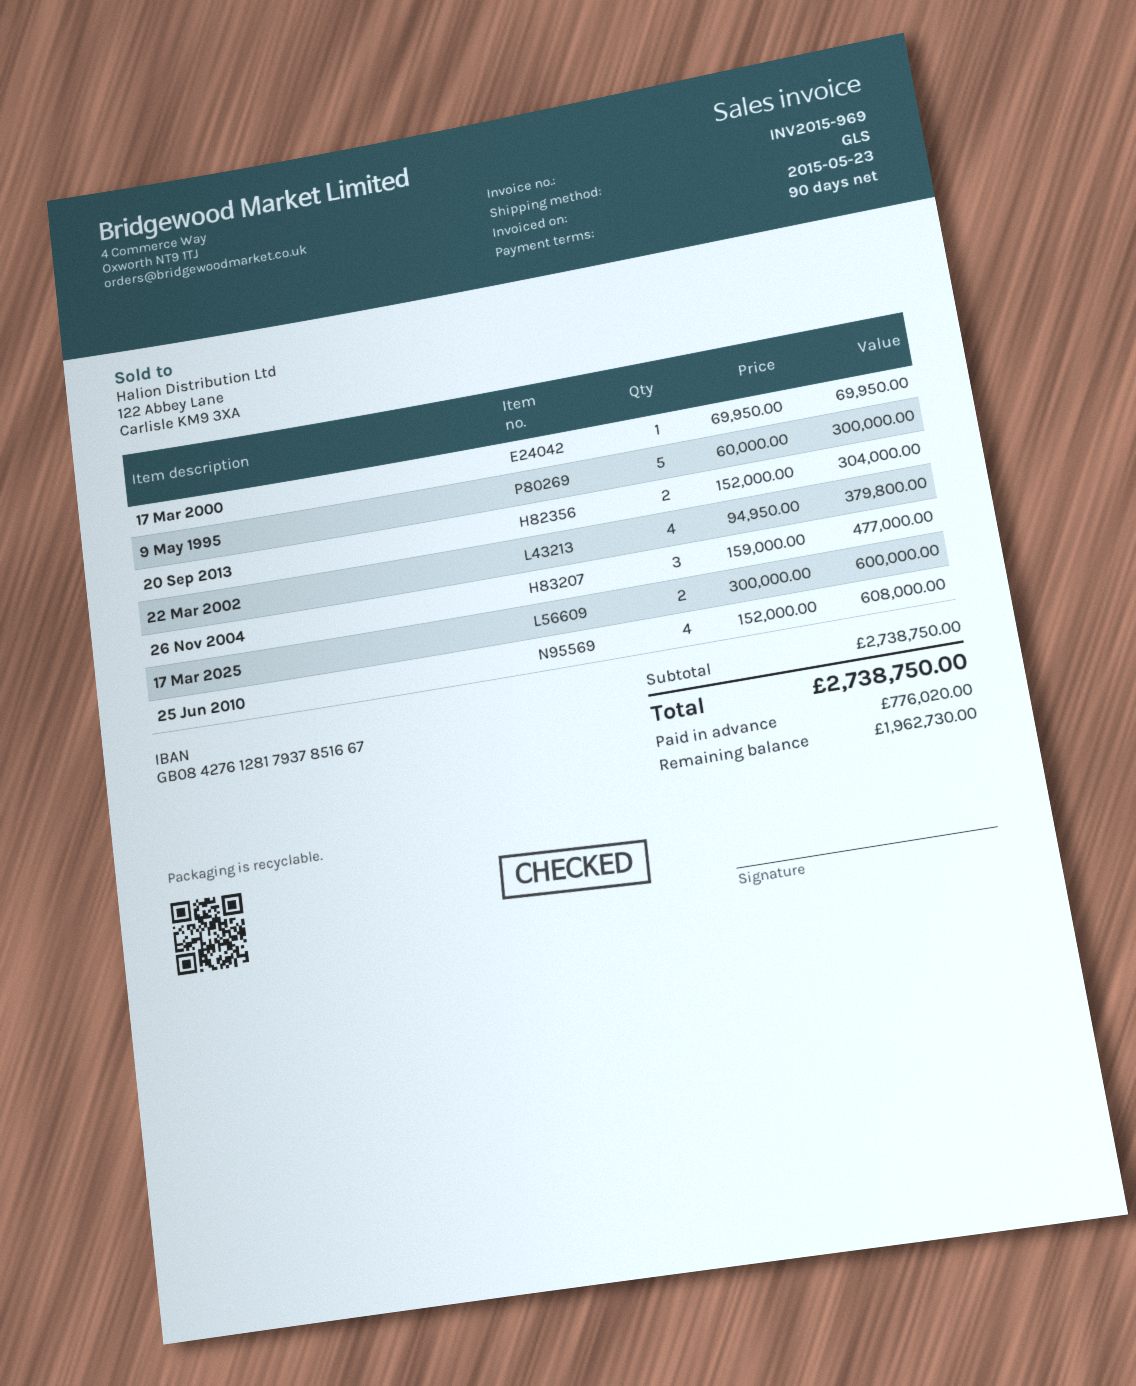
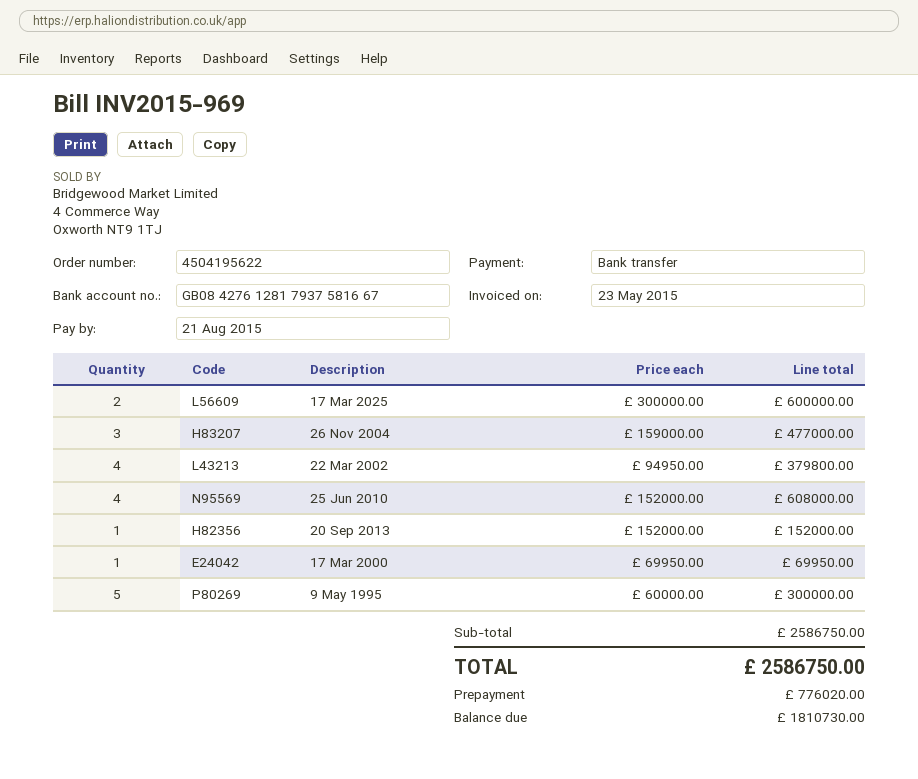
bank account: GB08427612817937851667 -> GB08427612817937581667
20 Sep 2013: 2 x 152000.00 = 304000.00 -> 1 x 152000.00 = 152000.00
subtotal: 2738750.00 -> 2586750.00
total: 2738750.00 -> 2586750.00
balance: 1962730.00 -> 1810730.00

